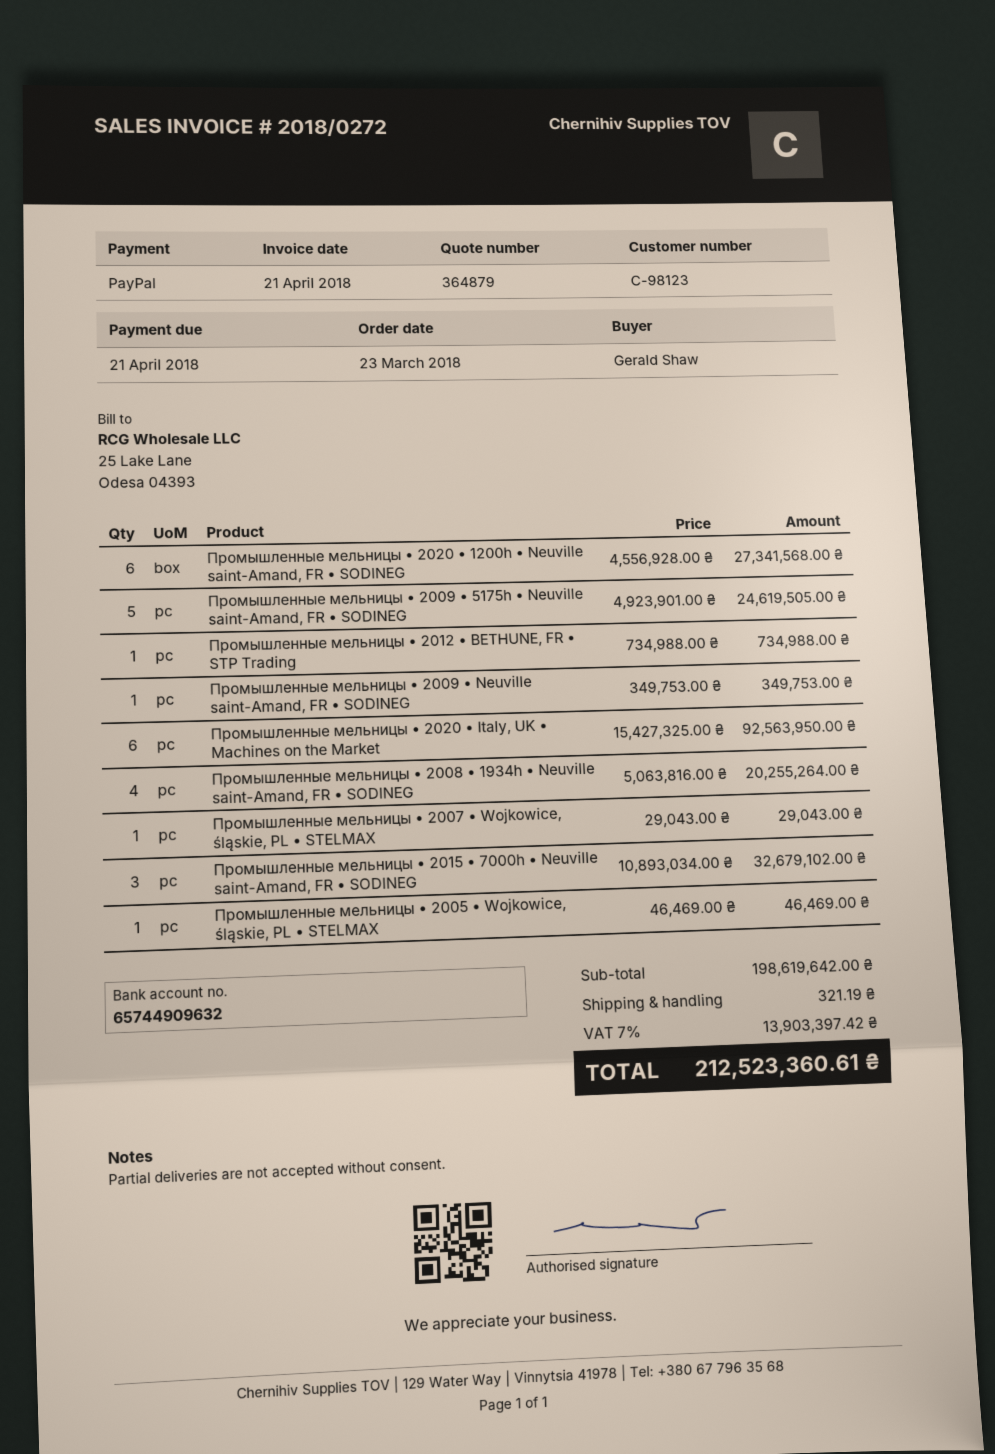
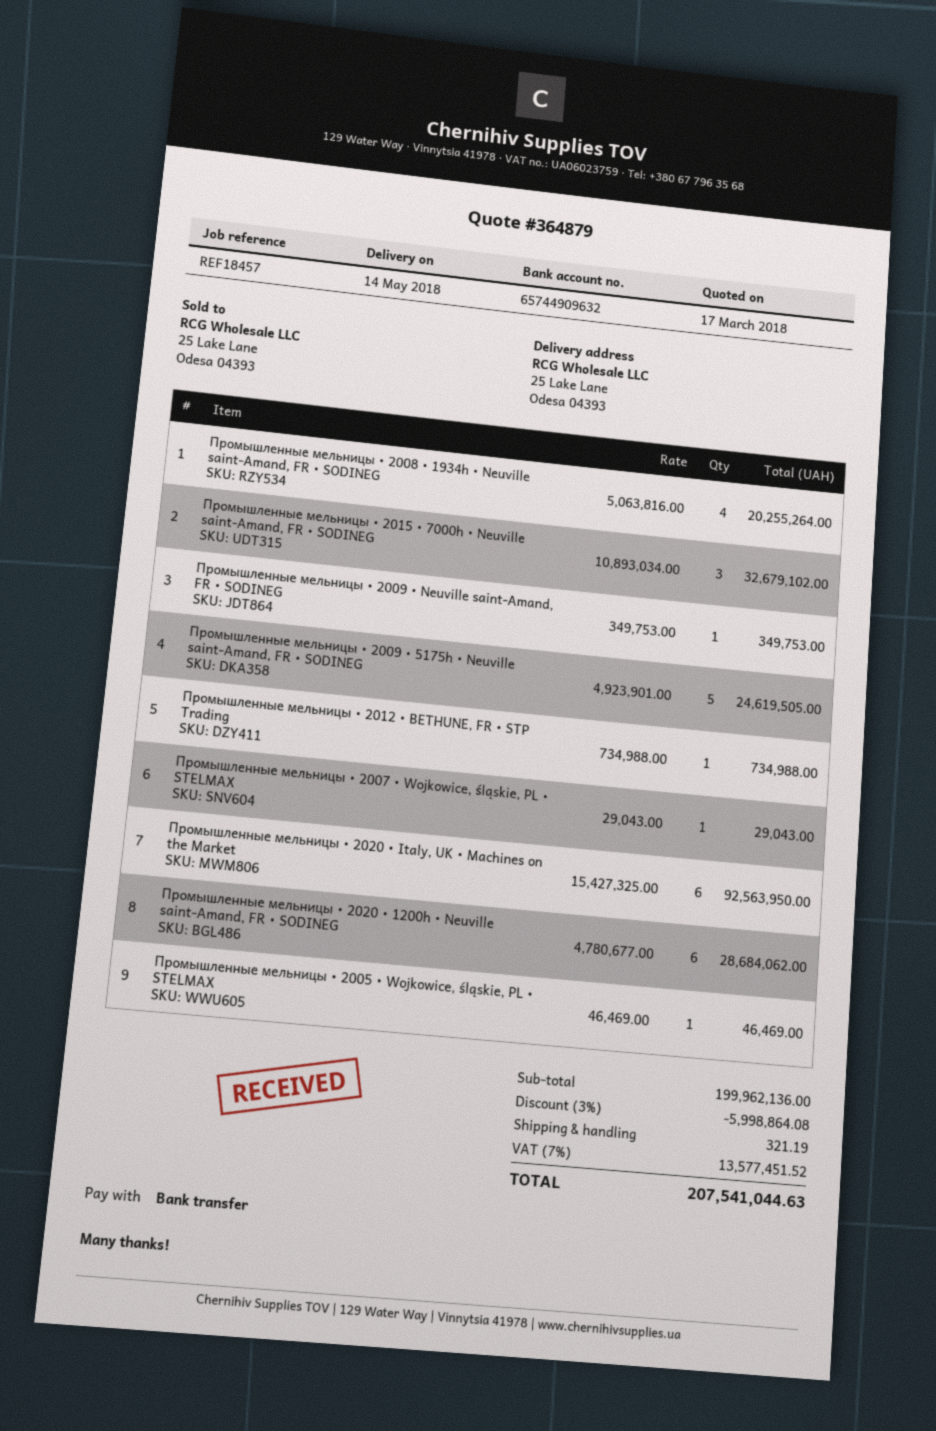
payment method: PayPal -> bank transfer
Промышленные мельницы • 2020 • 1200h • Neuville saint-Amand, FR • SODINEG: 6 x 4556928.00 = 27341568.00 -> 6 x 4780677.00 = 28684062.00
subtotal: 198619642.00 -> 199962136.00
discount: none -> 3% = 5998864.08
tax: 7% = 13903397.42 -> 7% = 13577451.52
total: 212523360.61 -> 207541044.63

